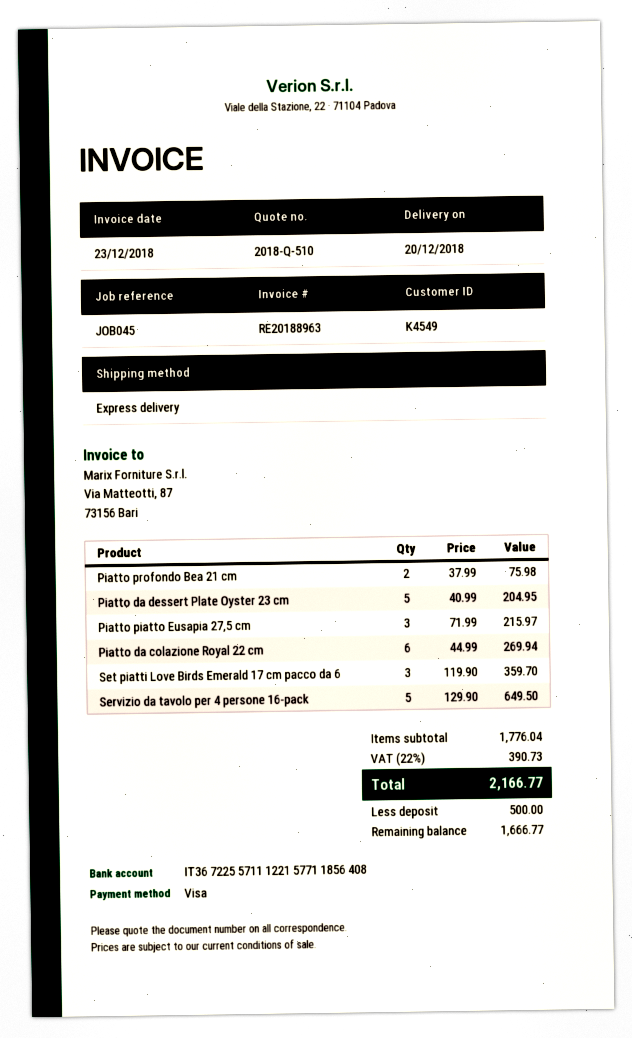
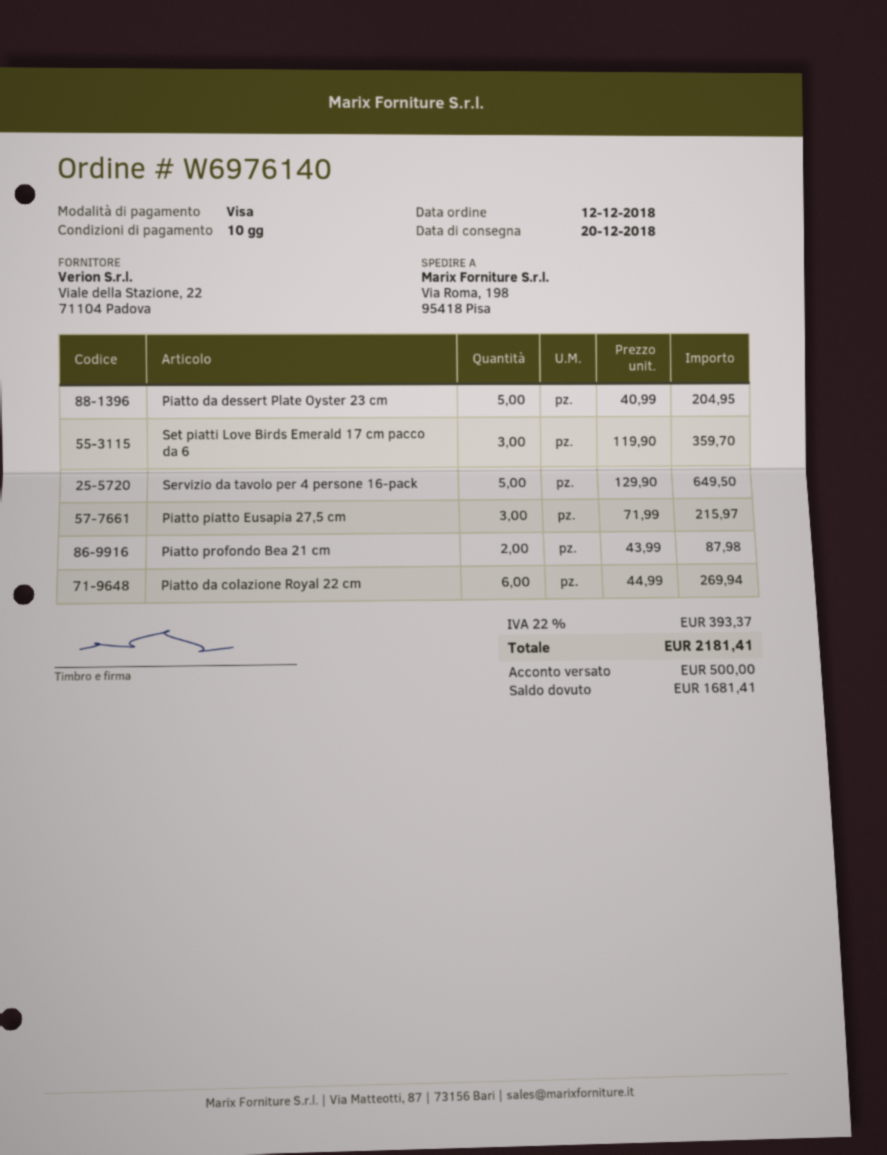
Piatto profondo Bea 21 cm: 2 x 37.99 = 75.98 -> 2 x 43.99 = 87.98
tax: 22% = 390.73 -> 22% = 393.37
total: 2166.77 -> 2181.41
balance: 1666.77 -> 1681.41

